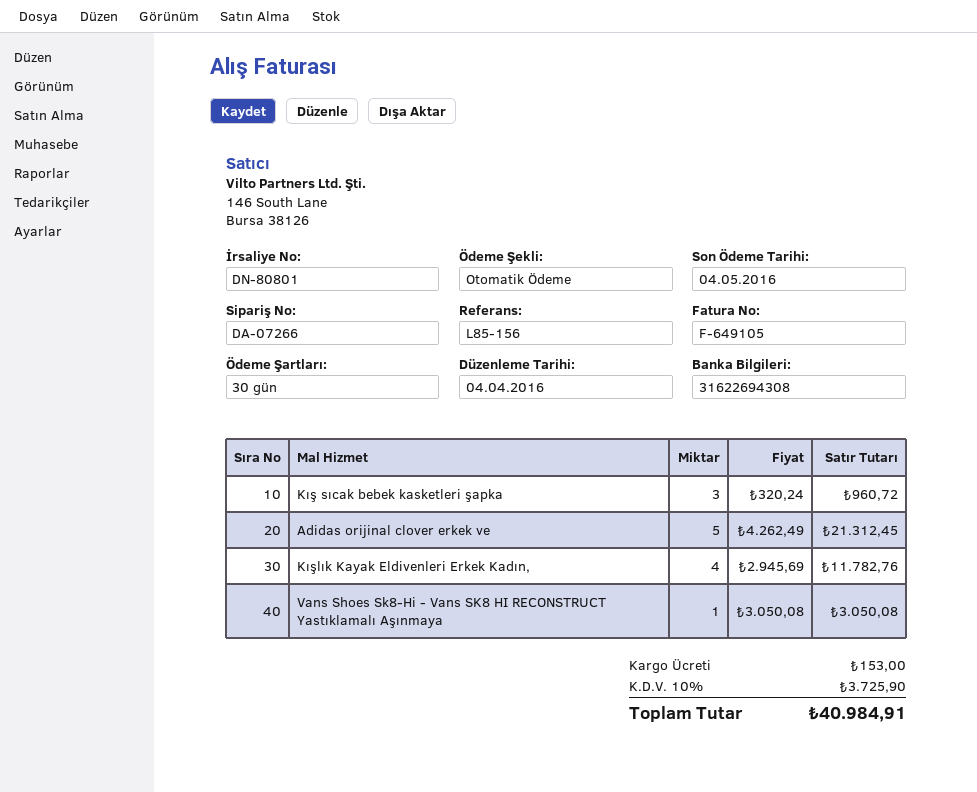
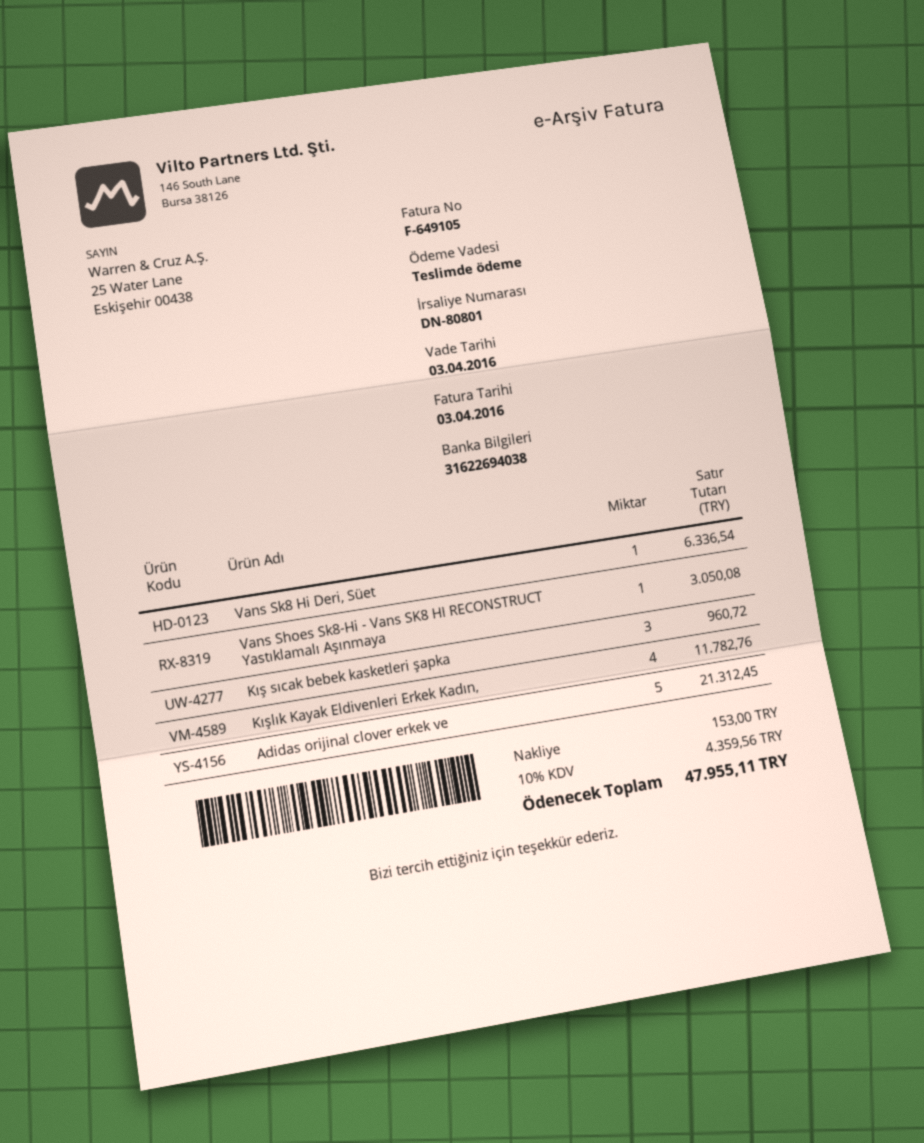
invoice date: 2016-04-04 -> 2016-04-03
payment terms: 30 days -> on receipt
due date: 2016-05-04 -> 2016-04-03
bank account: 31622694308 -> 31622694038
Vans Sk8 Hi Deri, Süet: none -> 1 for 6336.54
tax: 10% = 3725.90 -> 10% = 4359.56
total: 40984.91 -> 47955.11

